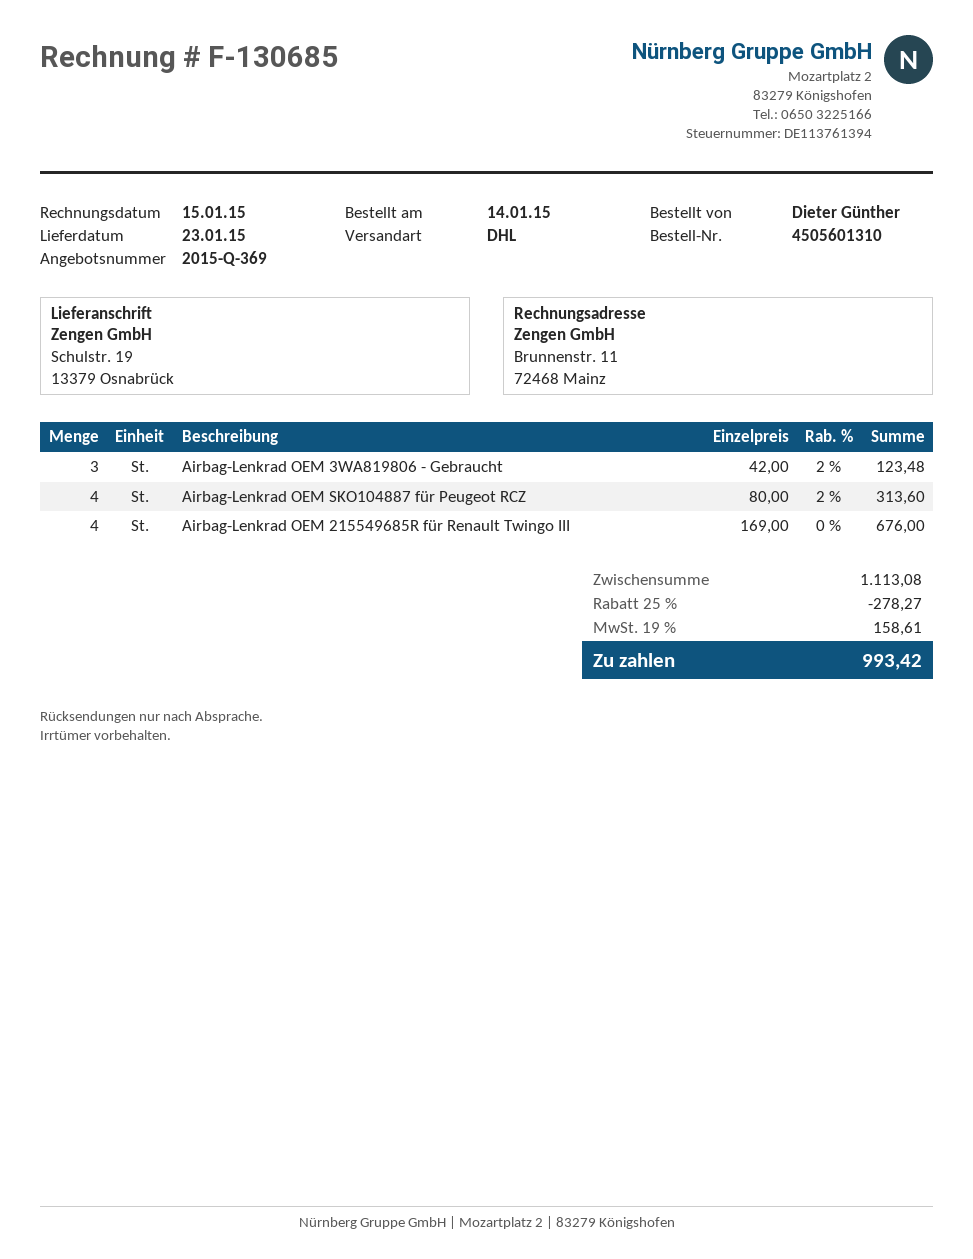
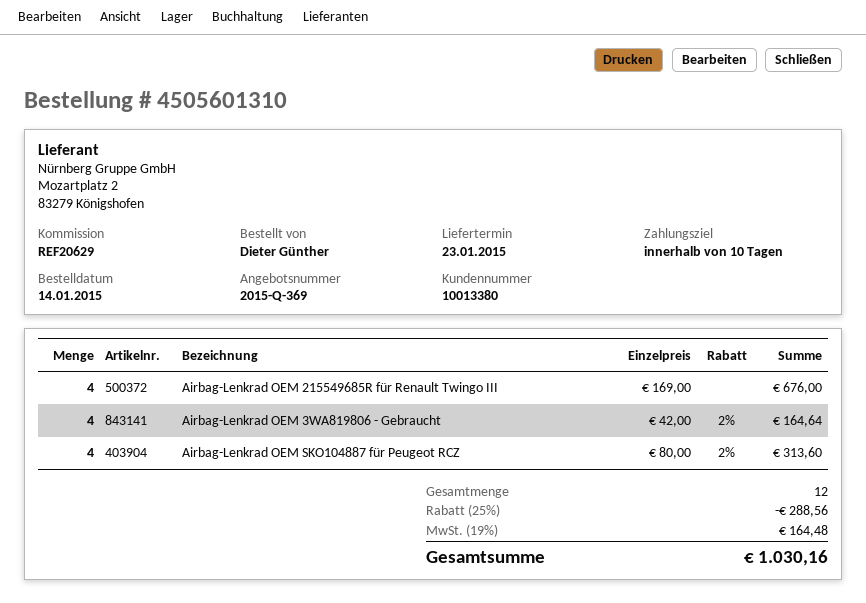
Airbag-Lenkrad OEM 3WA819806 - Gebraucht: 3 x 42.00 - 2% = 123.48 -> 4 x 42.00 - 2% = 164.64
discount: 25% = 278.27 -> 25% = 288.56
tax: 19% = 158.61 -> 19% = 164.48
total: 993.42 -> 1030.16

